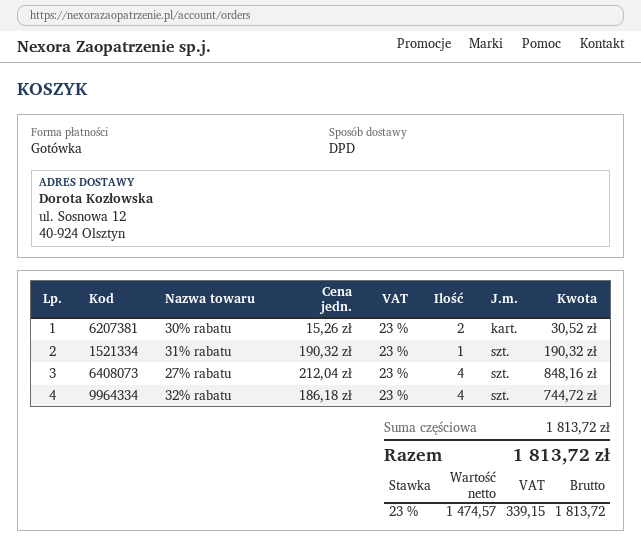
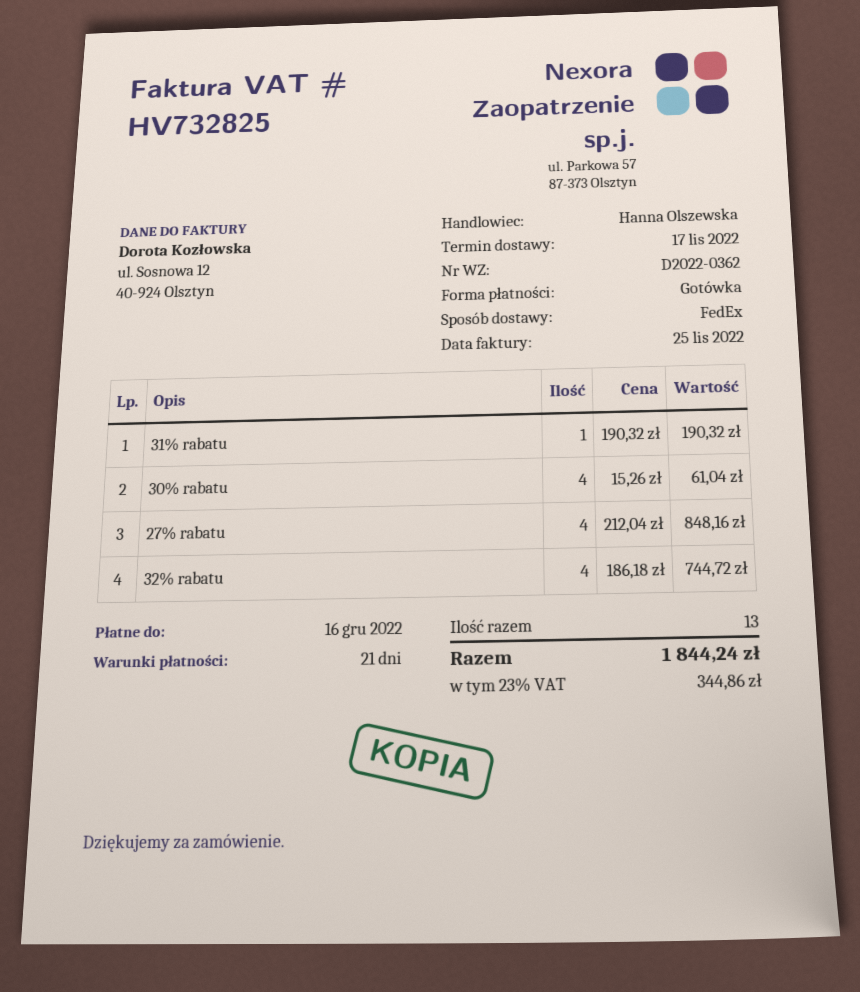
shipping method: DPD -> FedEx
30% rabatu: 2 x 15.26 = 30.52 -> 4 x 15.26 = 61.04
tax: 23% = 339.15 -> 23% = 344.86
total: 1813.72 -> 1844.24

